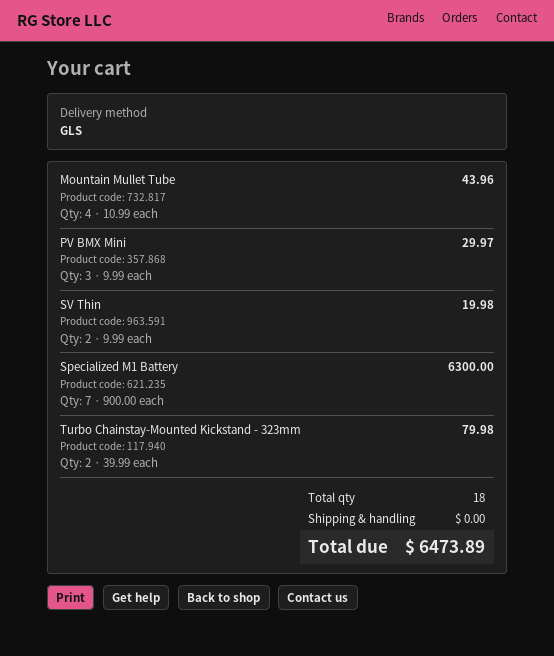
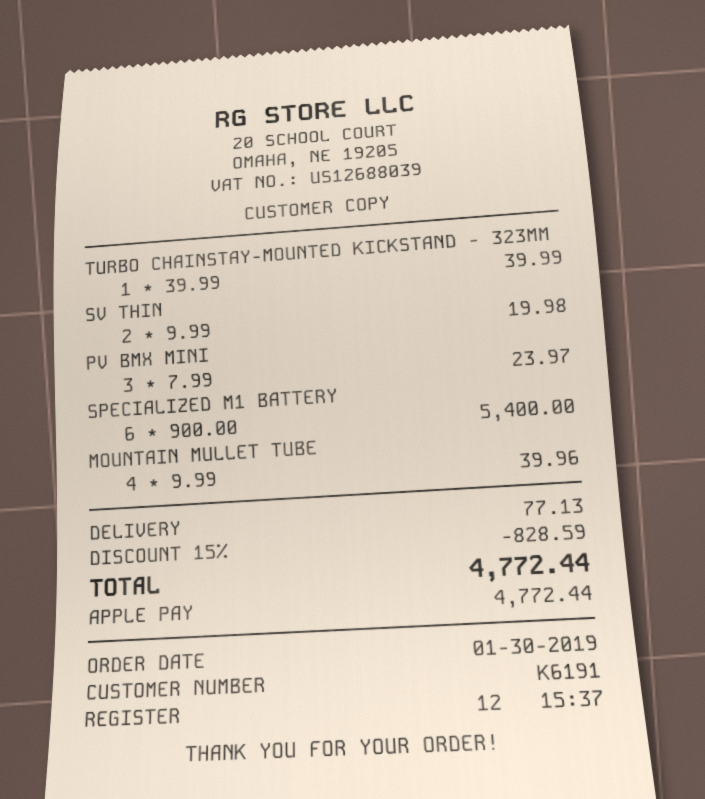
Mountain Mullet Tube: 4 x 10.99 = 43.96 -> 4 x 9.99 = 39.96
PV BMX Mini: 3 x 9.99 = 29.97 -> 3 x 7.99 = 23.97
Specialized M1 Battery: 7 x 900.00 = 6300.00 -> 6 x 900.00 = 5400.00
Turbo Chainstay-Mounted Kickstand - 323mm: 2 x 39.99 = 79.98 -> 1 x 39.99 = 39.99
discount: none -> 15% = 828.59
shipping: 0.00 -> 77.13
total: 6473.89 -> 4772.44

